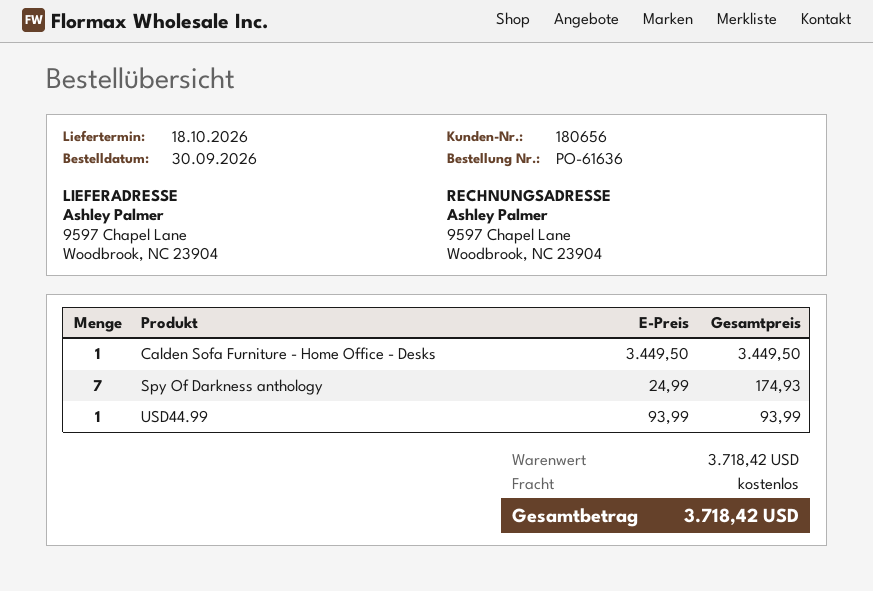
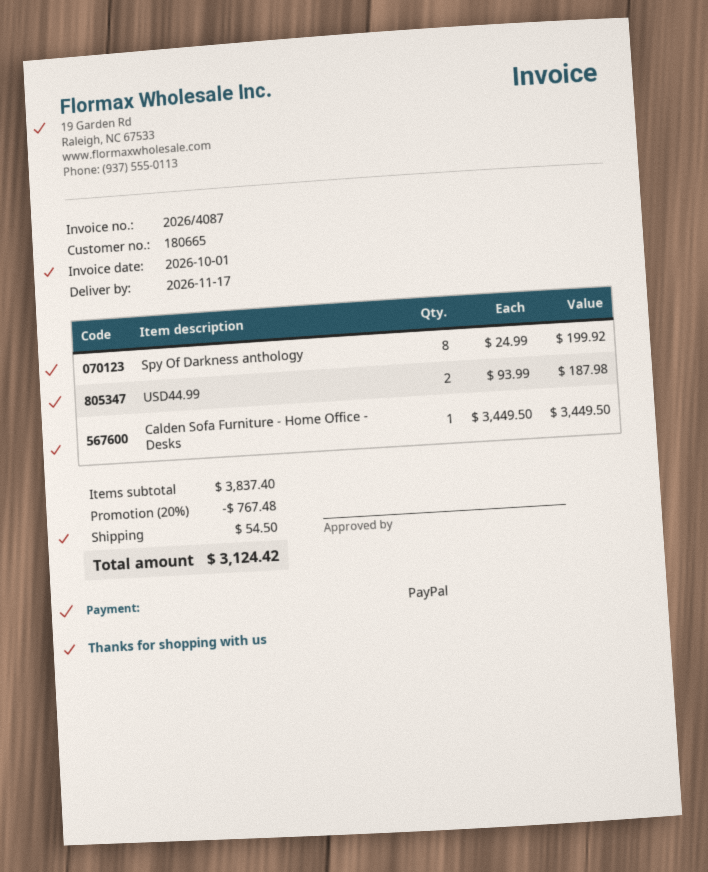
delivery date: 2026-10-18 -> 2026-11-17
customer number: 180656 -> 180665
Spy Of Darkness anthology: 7 x 24.99 = 174.93 -> 8 x 24.99 = 199.92
USD44.99: 1 x 93.99 = 93.99 -> 2 x 93.99 = 187.98
subtotal: 3718.42 -> 3837.40
discount: none -> 20% = 767.48
shipping: 0.00 -> 54.50
total: 3718.42 -> 3124.42

